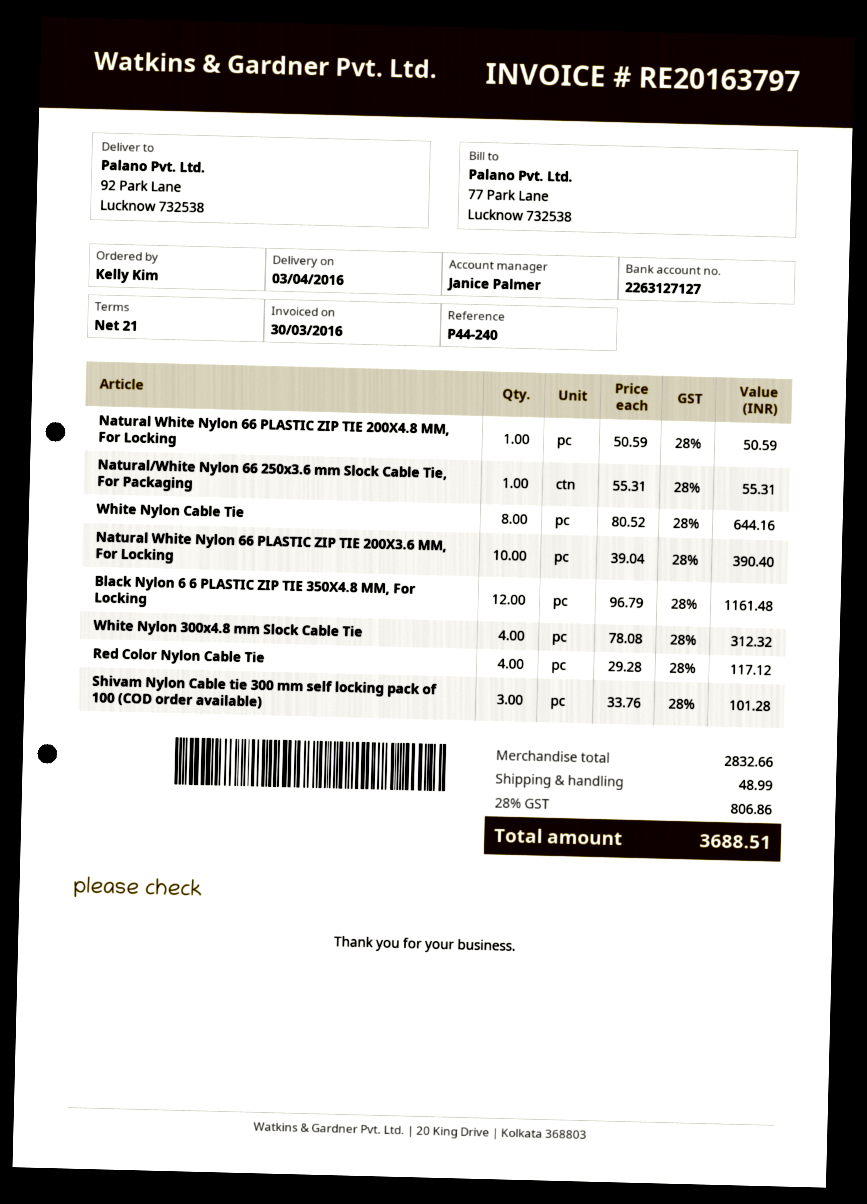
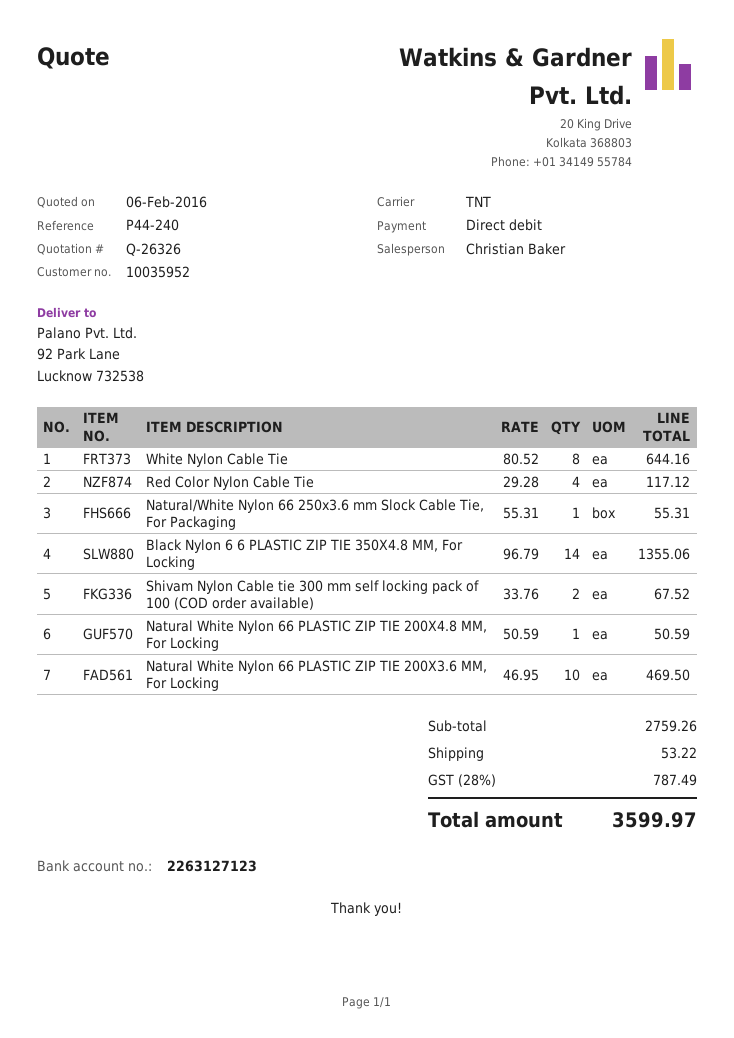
sales rep: Janice Palmer -> Christian Baker
bank account: 2263127127 -> 2263127123
Natural White Nylon 66 PLASTIC ZIP TIE 200X3.6 MM, For Locking: 10 x 39.04 = 390.40 -> 10 x 46.95 = 469.50
Black Nylon 6 6 PLASTIC ZIP TIE 350X4.8 MM, For Locking: 12 x 96.79 = 1161.48 -> 14 x 96.79 = 1355.06
White Nylon 300x4.8 mm Slock Cable Tie: 4 x 78.08 = 312.32 -> none
Shivam Nylon Cable tie 300 mm self locking pack of 100 (COD order available): 3 x 33.76 = 101.28 -> 2 x 33.76 = 67.52
subtotal: 2832.66 -> 2759.26
shipping: 48.99 -> 53.22
tax: 28% = 806.86 -> 28% = 787.49
total: 3688.51 -> 3599.97

